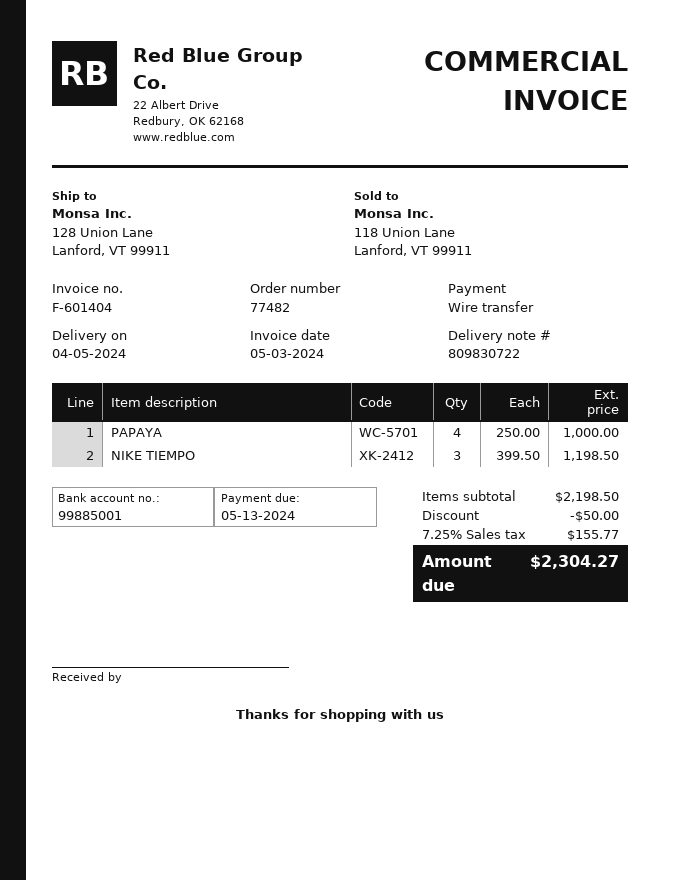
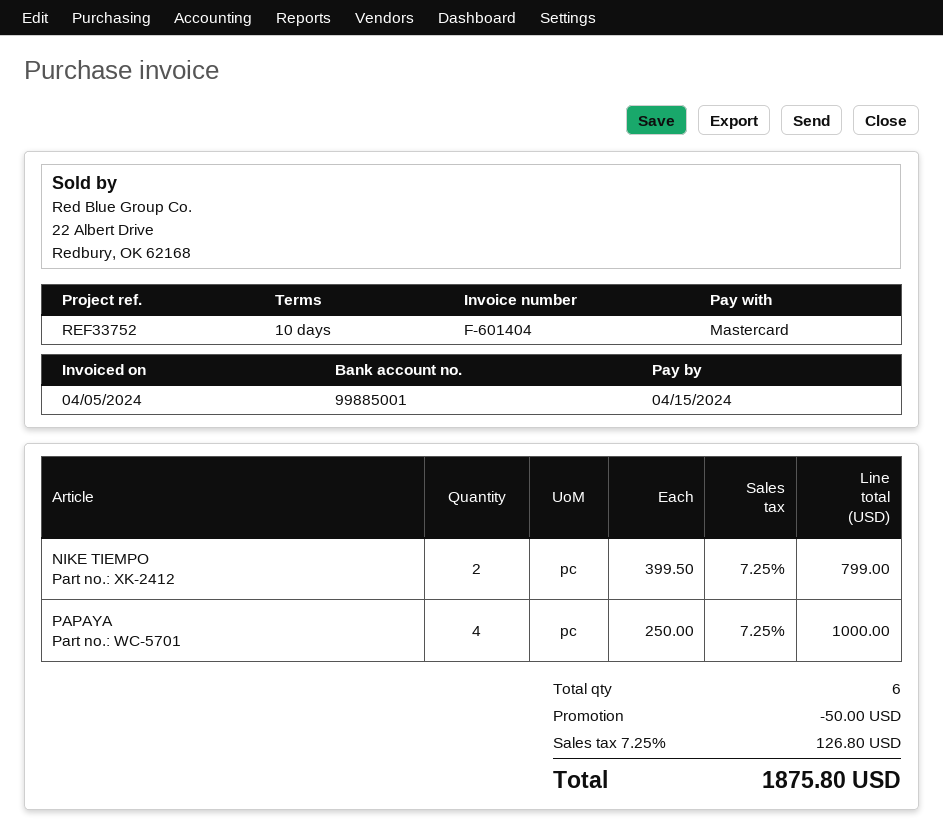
invoice date: 2024-05-03 -> 2024-04-05
due date: 2024-05-13 -> 2024-04-15
payment method: bank transfer -> Mastercard
NIKE TIEMPO: 3 x 399.50 = 1198.50 -> 2 x 399.50 = 799.00
tax: 7.25% = 155.77 -> 7.25% = 126.80
total: 2304.27 -> 1875.80

